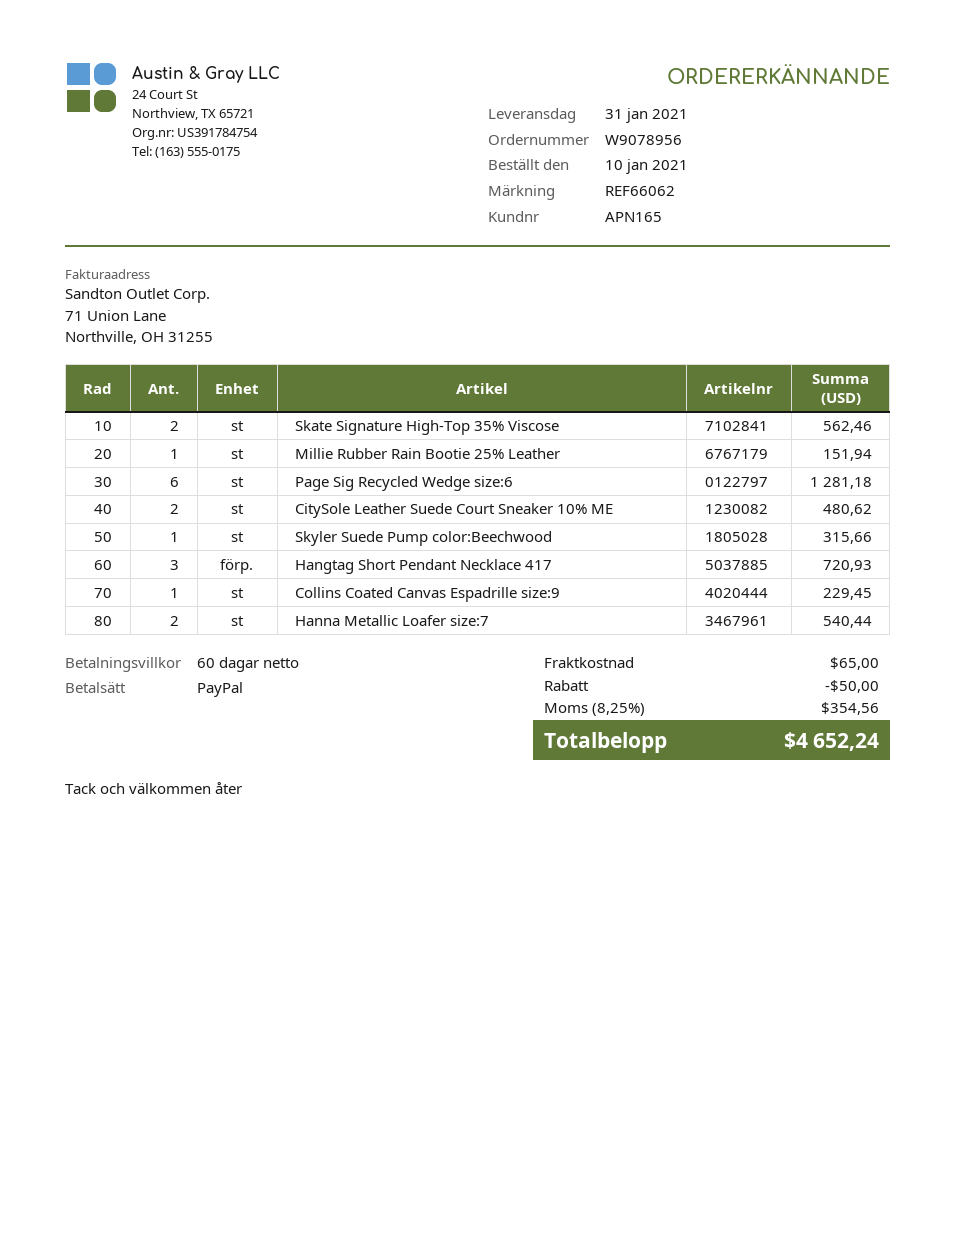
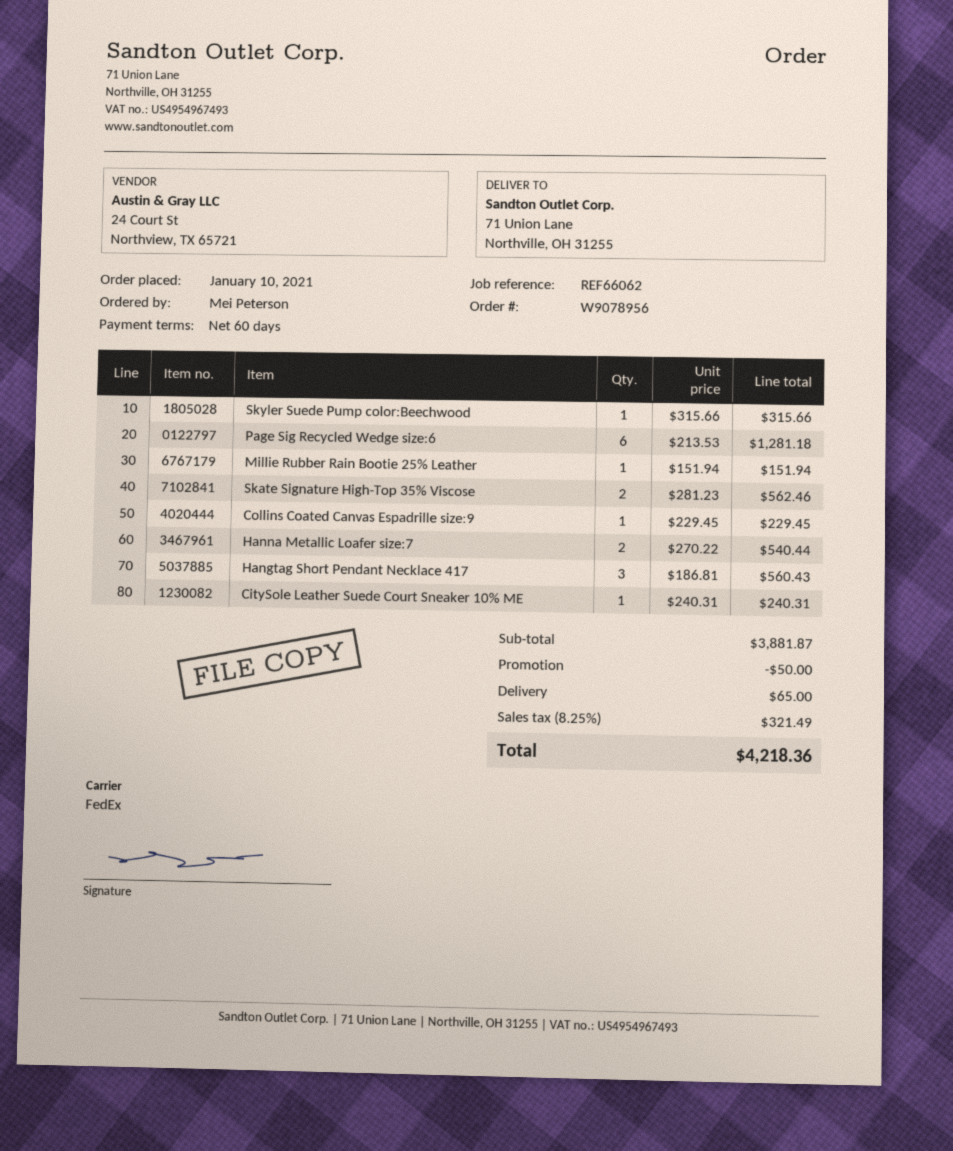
CitySole Leather Suede Court Sneaker 10% ME: 2 for 480.62 -> 1 for 240.31
Hangtag Short Pendant Necklace 417: 3 for 720.93 -> 3 for 560.43
tax: 8.25% = 354.56 -> 8.25% = 321.49
total: 4652.24 -> 4218.36

